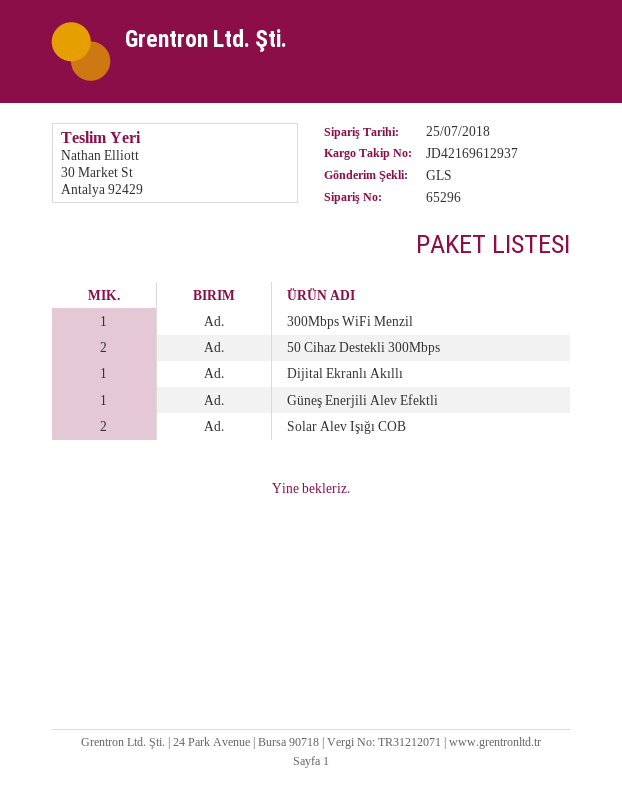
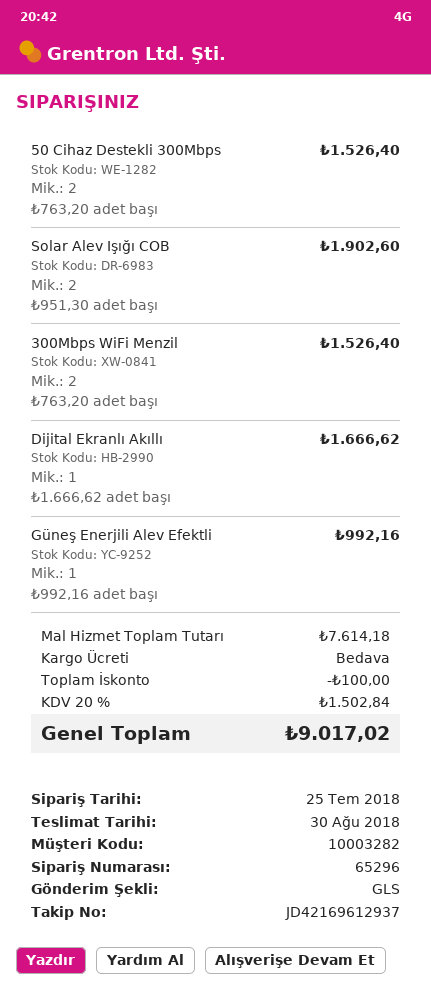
300Mbps WiFi Menzil: 1 -> 2

